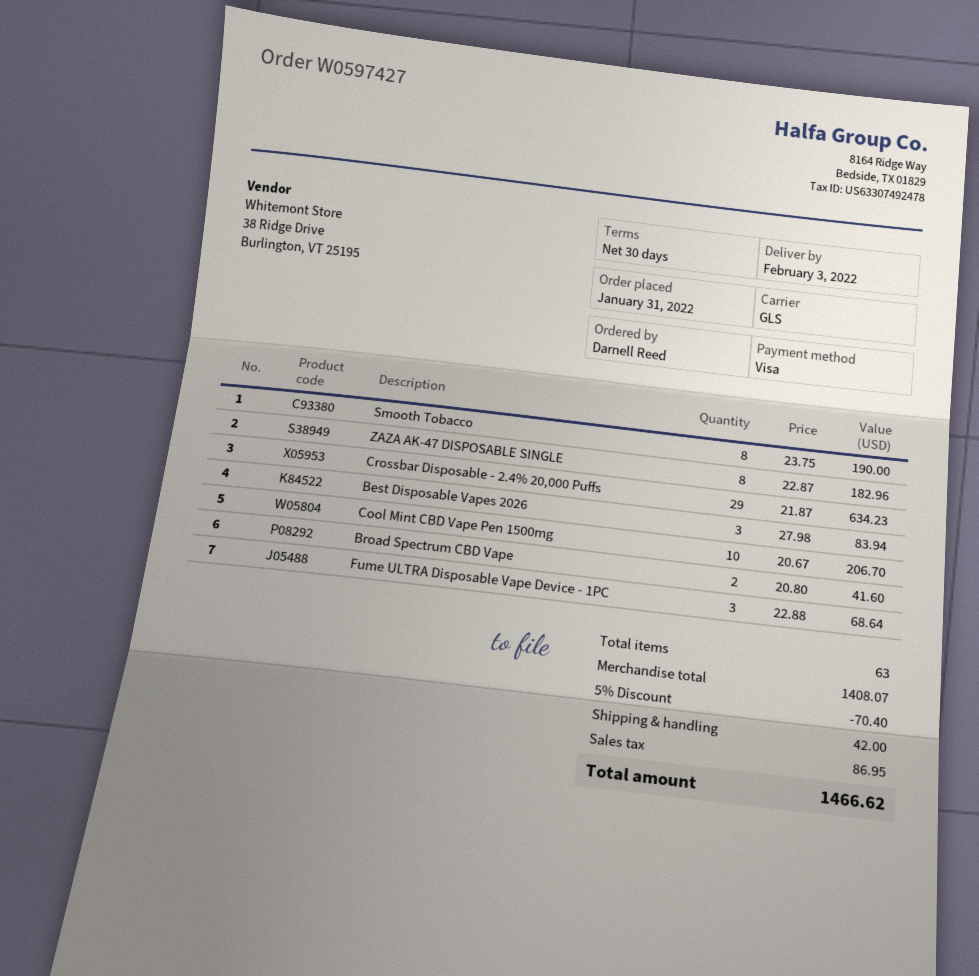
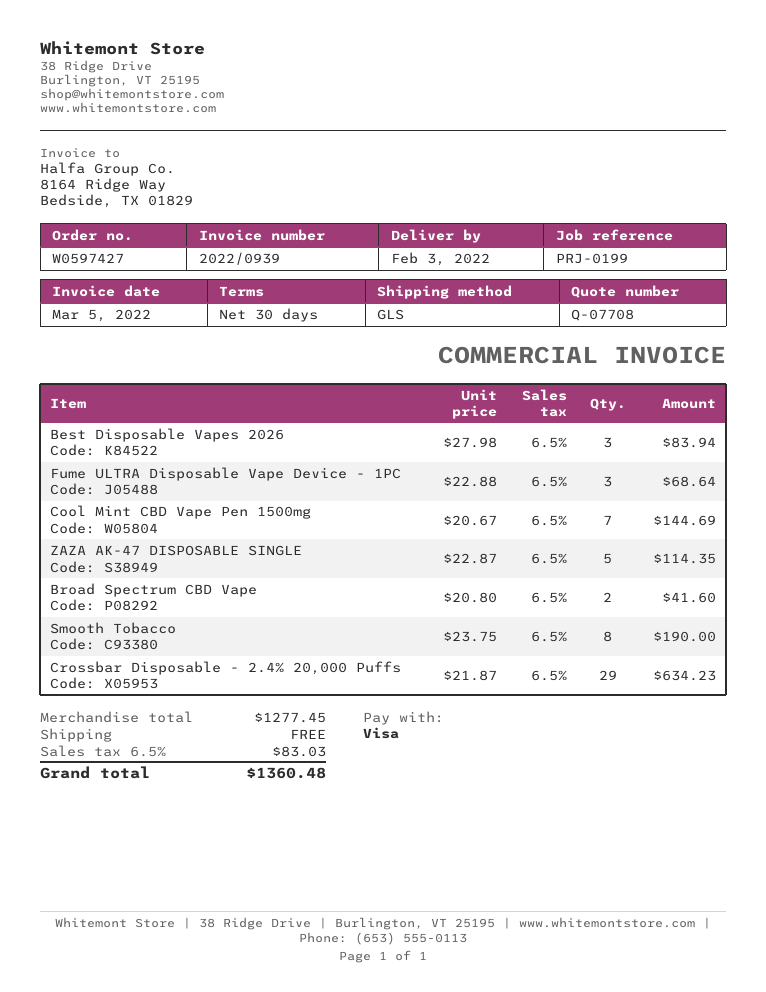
ZAZA AK-47 DISPOSABLE SINGLE: 8 x 22.87 = 182.96 -> 5 x 22.87 = 114.35
Cool Mint CBD Vape Pen 1500mg: 10 x 20.67 = 206.70 -> 7 x 20.67 = 144.69
subtotal: 1408.07 -> 1277.45
discount: 5% = 70.40 -> none
shipping: 42.00 -> 0.00
tax: 86.95 -> 83.03
total: 1466.62 -> 1360.48

